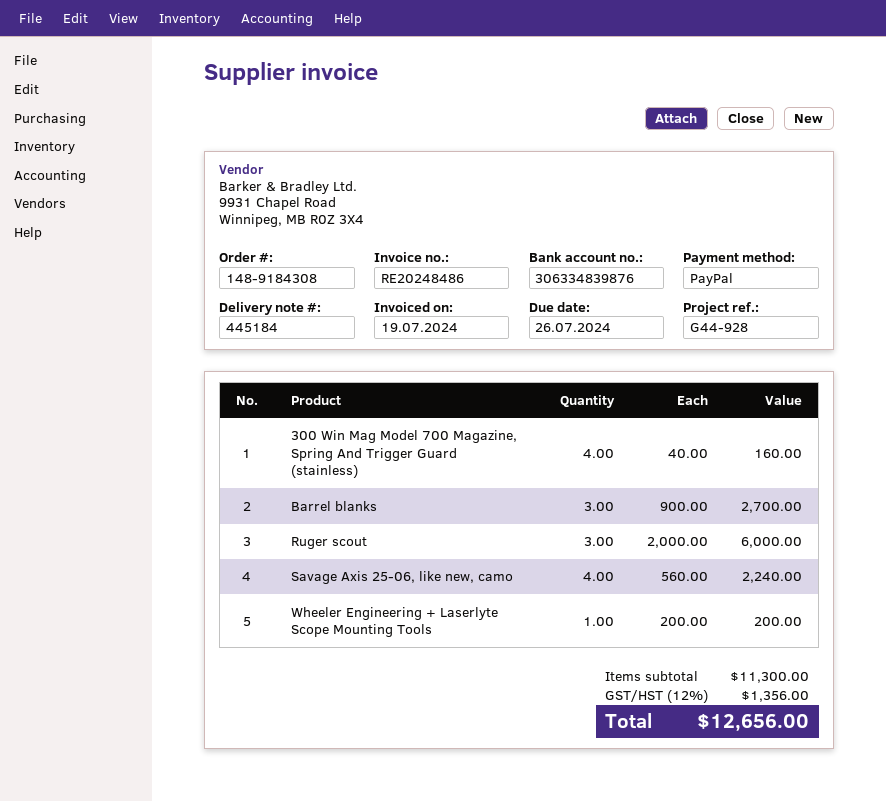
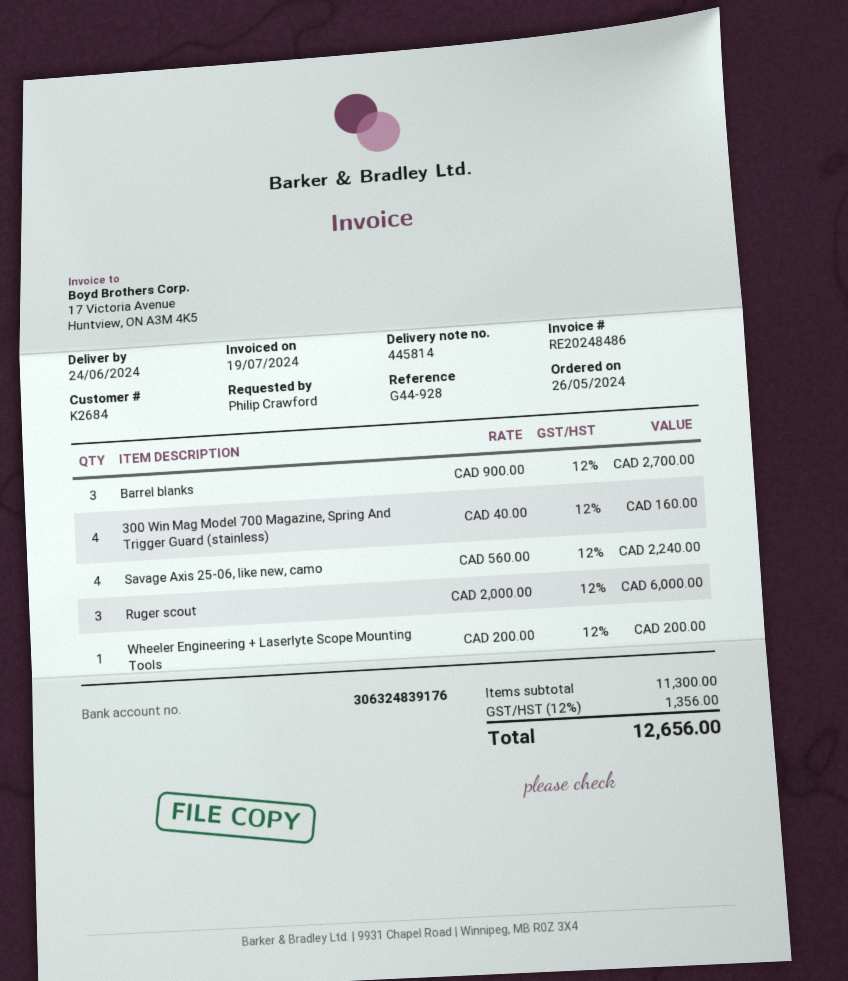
delivery note number: 445184 -> 445814
bank account: 306334839876 -> 306324839176

